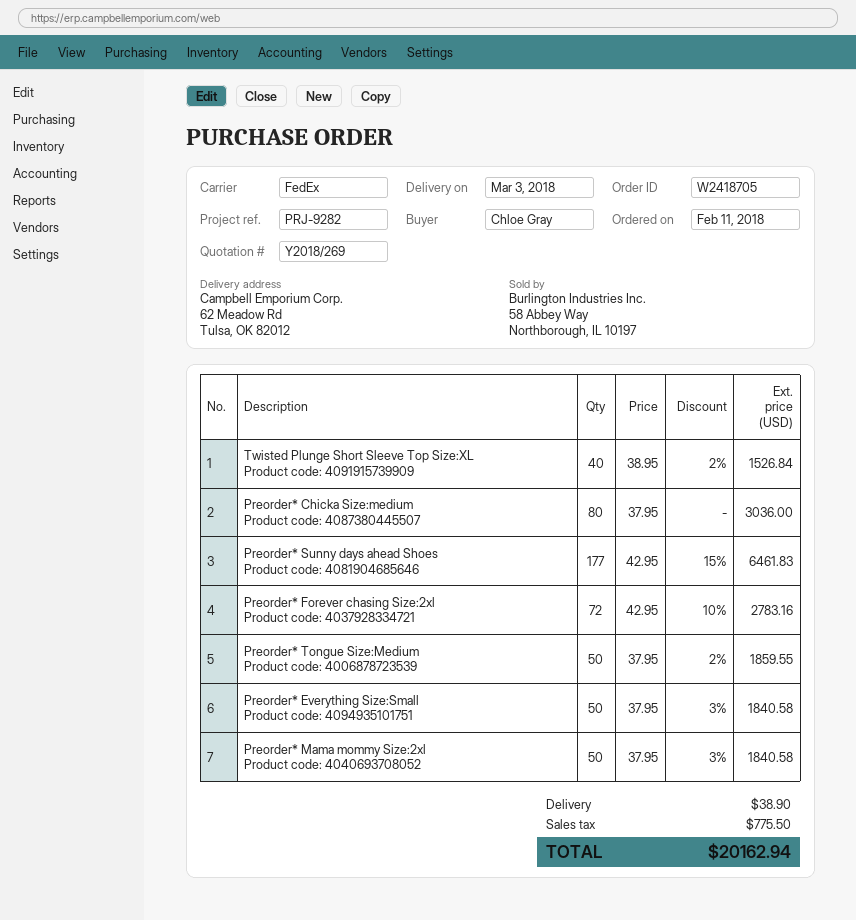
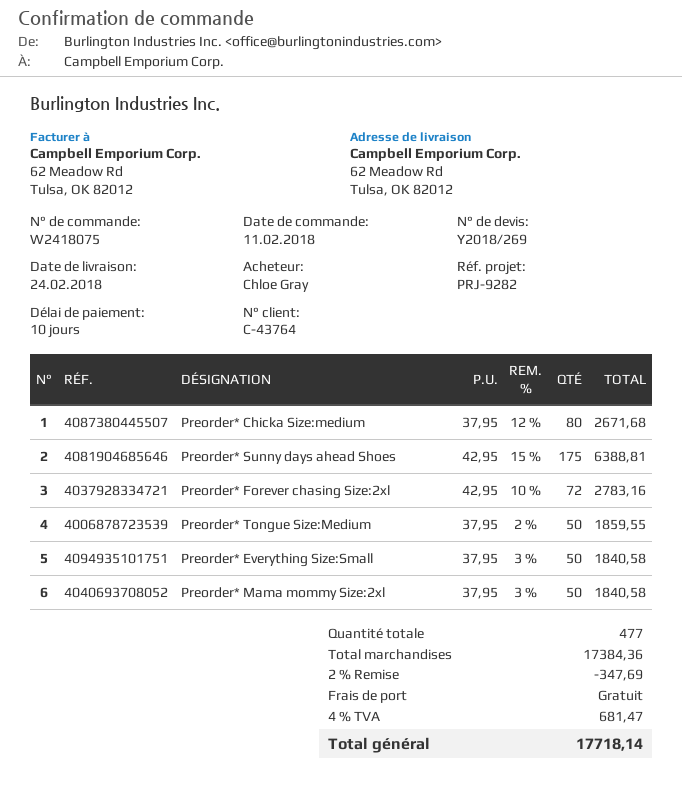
order number: W2418705 -> W2418075
delivery date: 2018-03-03 -> 2018-02-24
Twisted Plunge Short Sleeve Top Size:XL: 40 x 38.95 - 2% = 1526.84 -> none
Preorder* Chicka Size:medium: 80 x 37.95 = 3036.00 -> 80 x 37.95 - 12% = 2671.68
Preorder* Sunny days ahead Shoes: 177 x 42.95 - 15% = 6461.83 -> 175 x 42.95 - 15% = 6388.81
discount: none -> 2% = 347.69
shipping: 38.90 -> 0.00
tax: 775.50 -> 681.47
total: 20162.94 -> 17718.14

